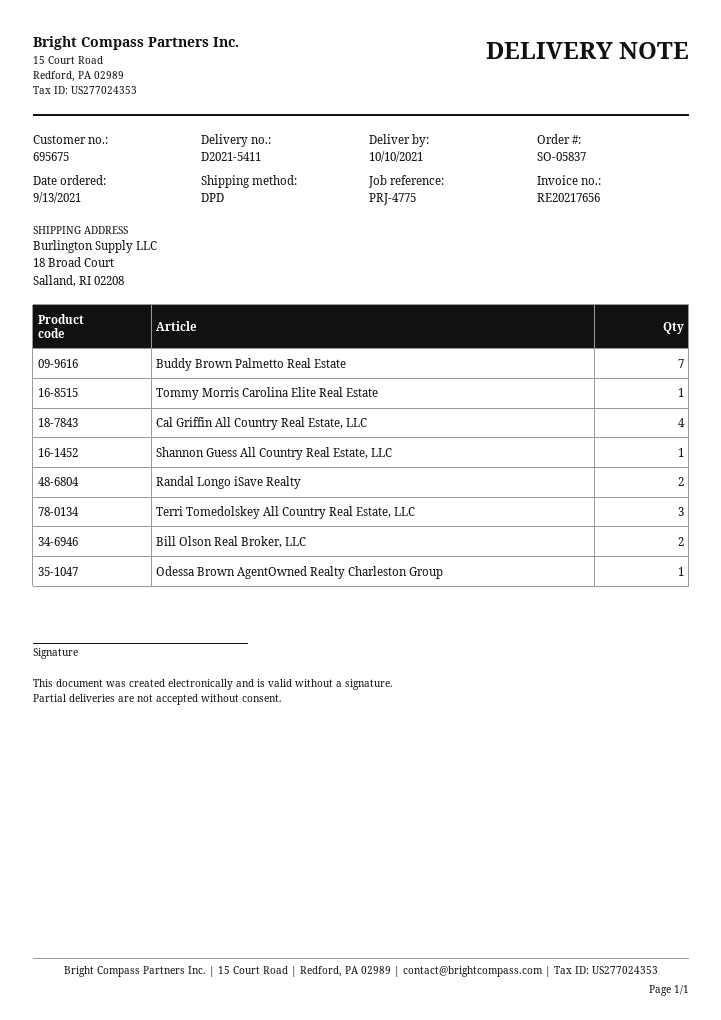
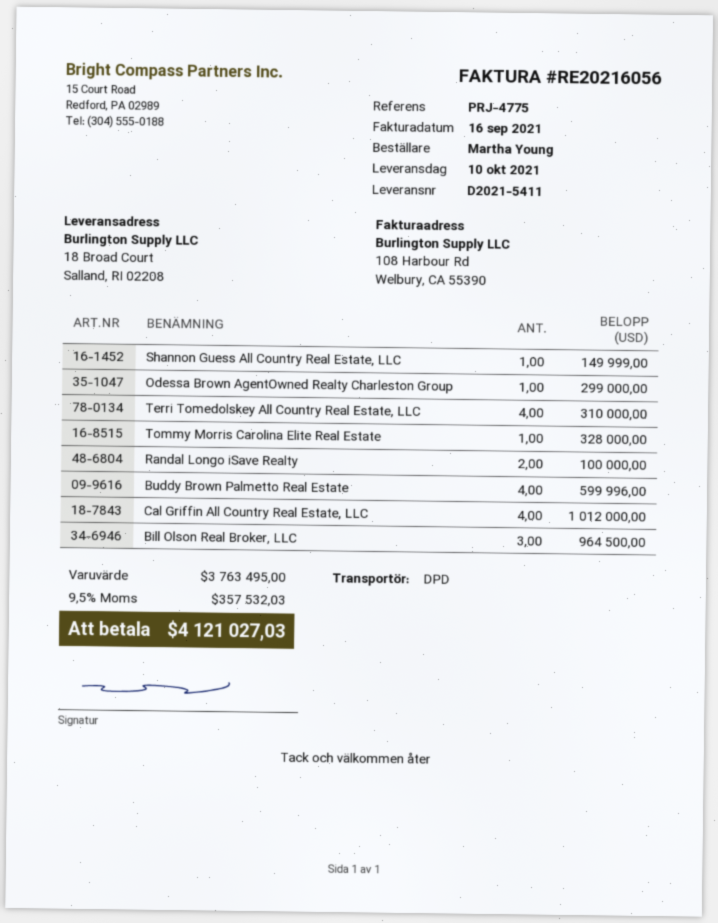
invoice number: RE20217656 -> RE20216056
Buddy Brown Palmetto Real Estate: 7 -> 4
Terri Tomedolskey All Country Real Estate, LLC: 3 -> 4
Bill Olson Real Broker, LLC: 2 -> 3

